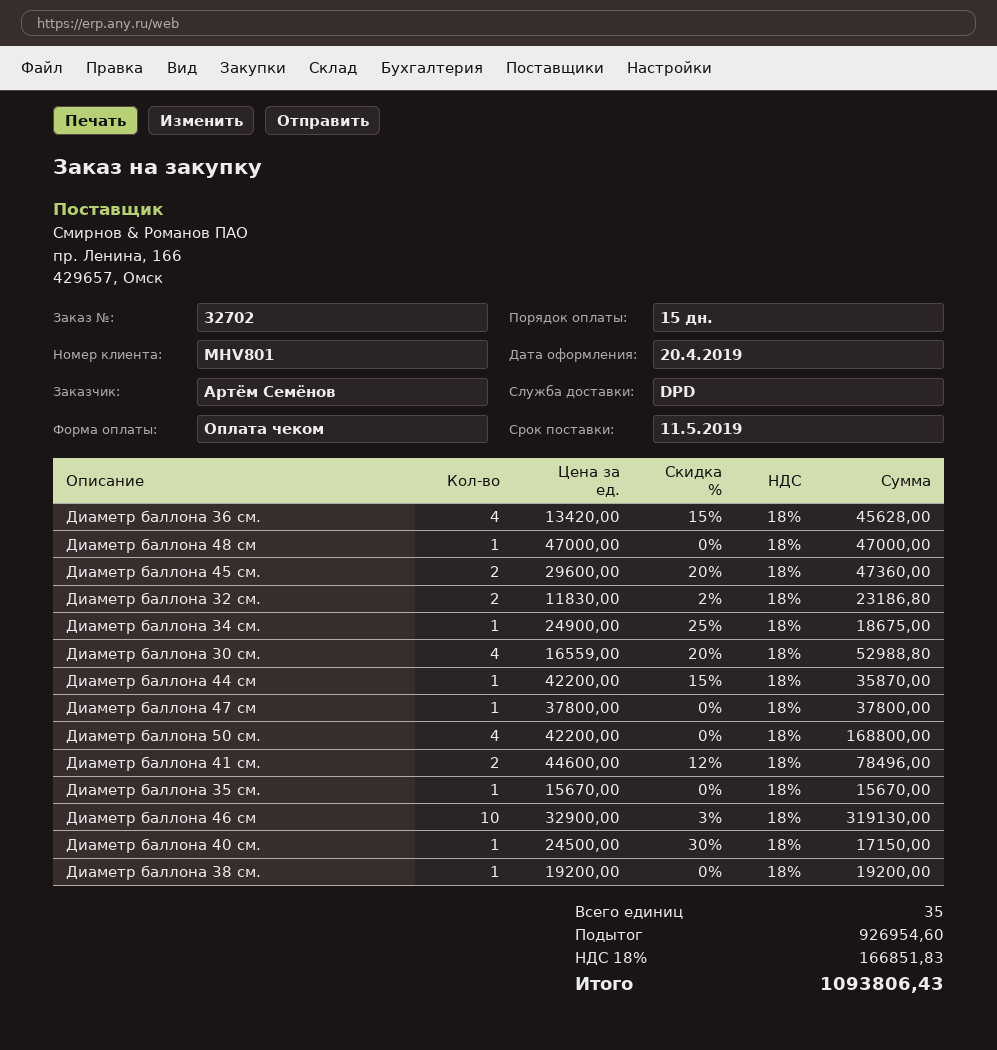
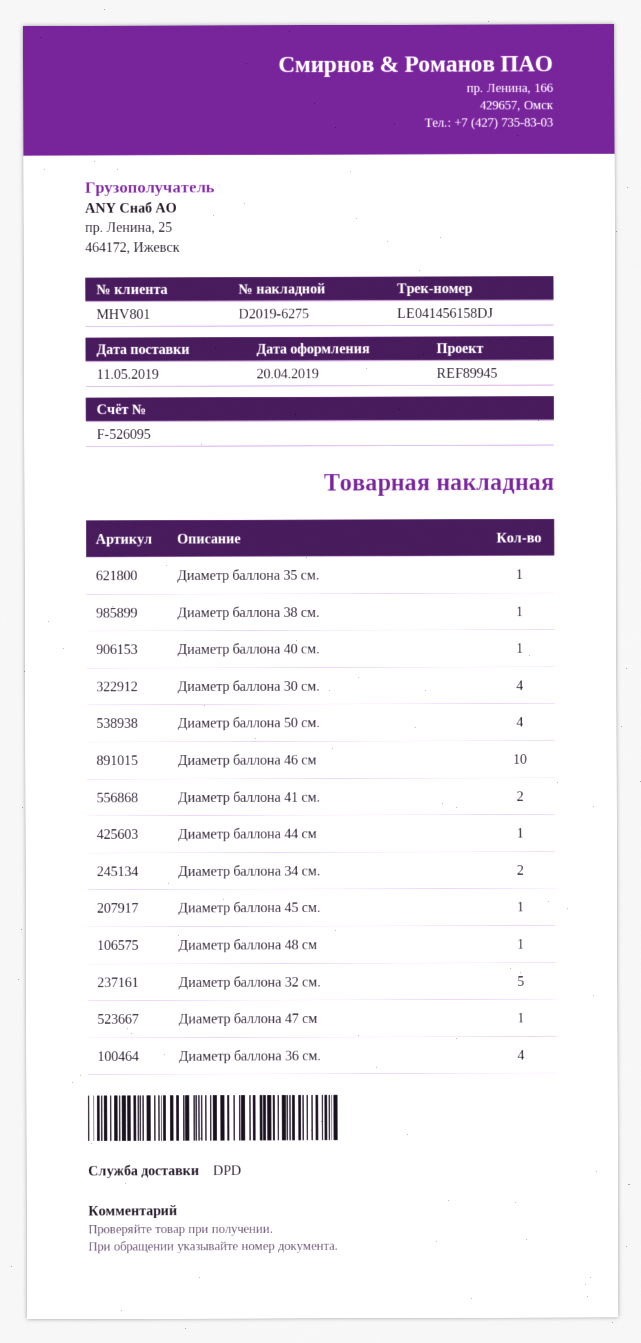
Диаметр баллона 45 см.: 2 -> 1
Диаметр баллона 32 см.: 2 -> 5
Диаметр баллона 34 см.: 1 -> 2

